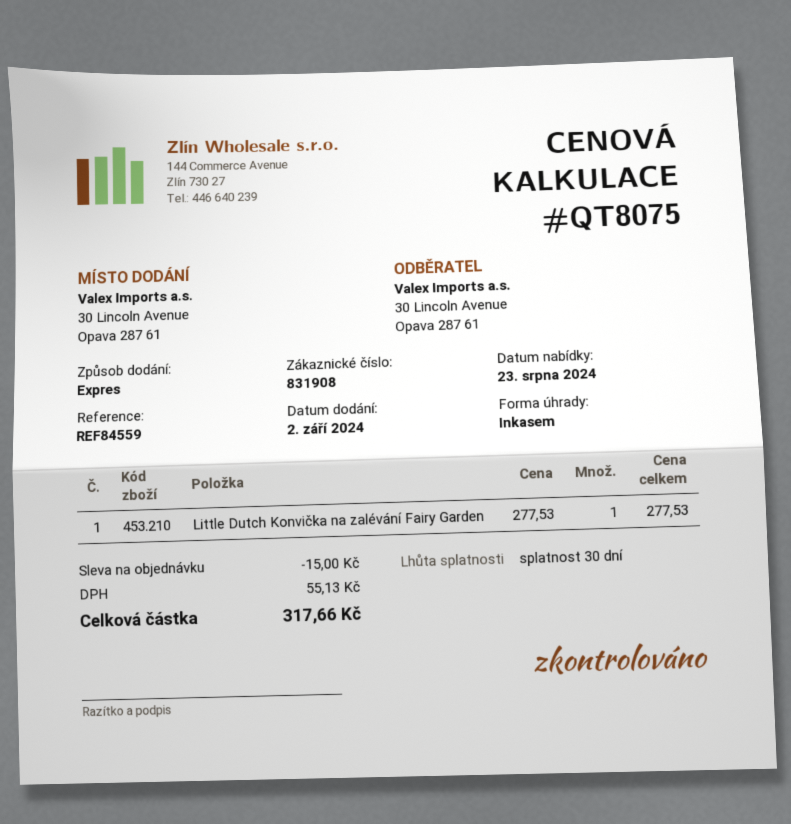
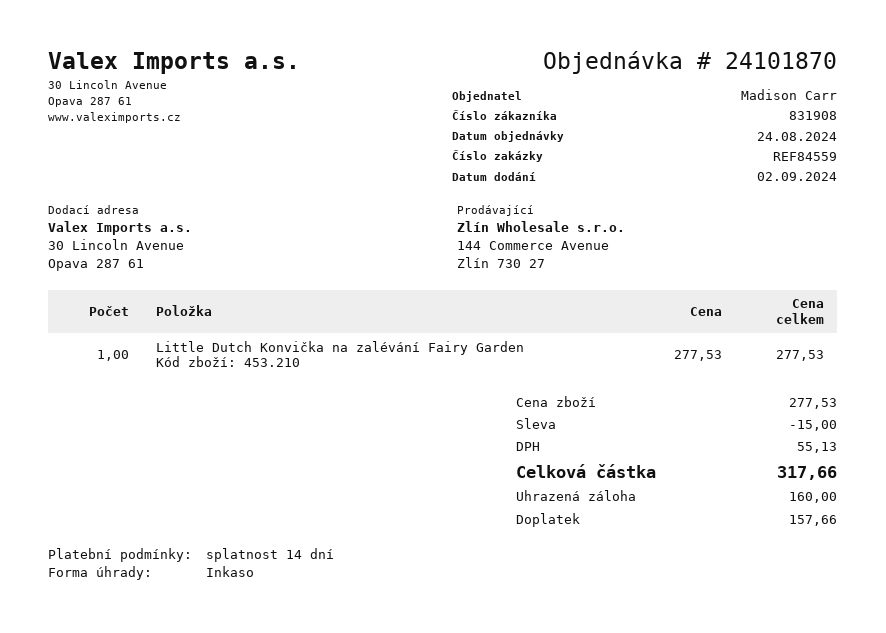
payment terms: 30 days -> 14 days

